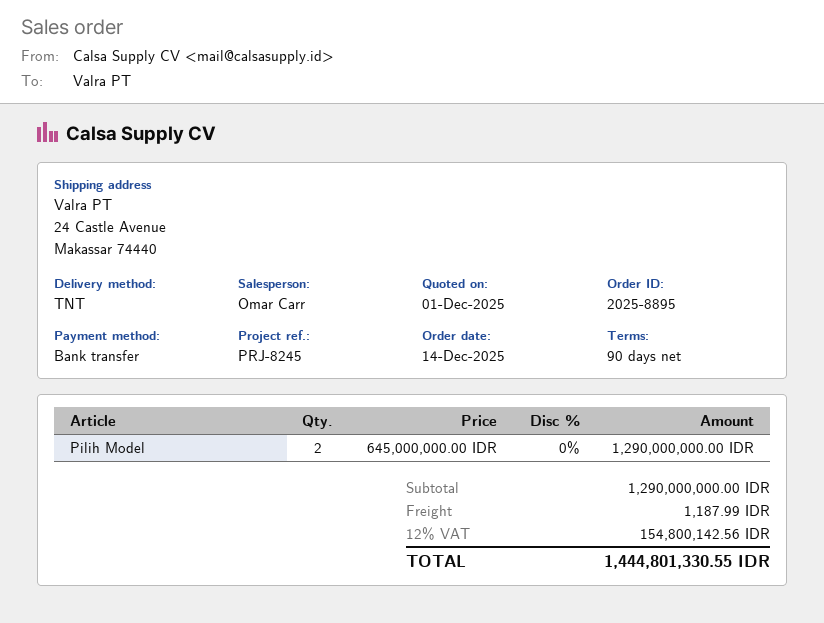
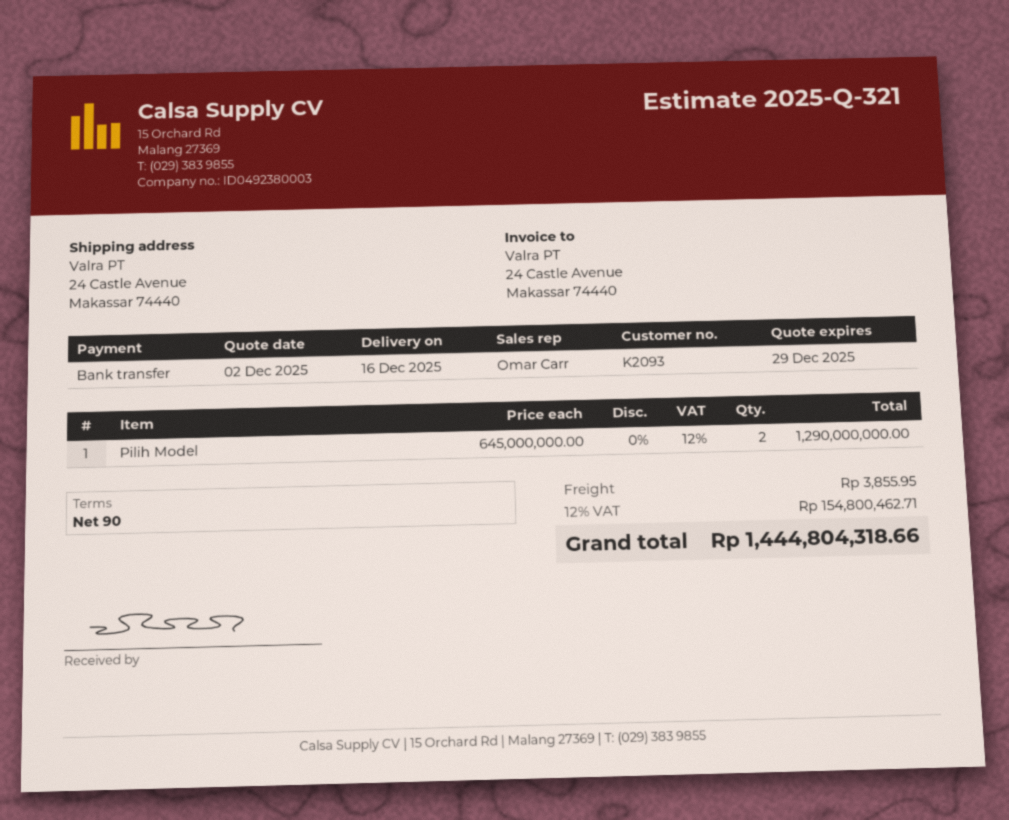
quote date: 2025-12-01 -> 2025-12-02
shipping: 1187.99 -> 3855.95
tax: 12% = 154800142.56 -> 12% = 154800462.71
total: 1444801330.55 -> 1444804318.66

